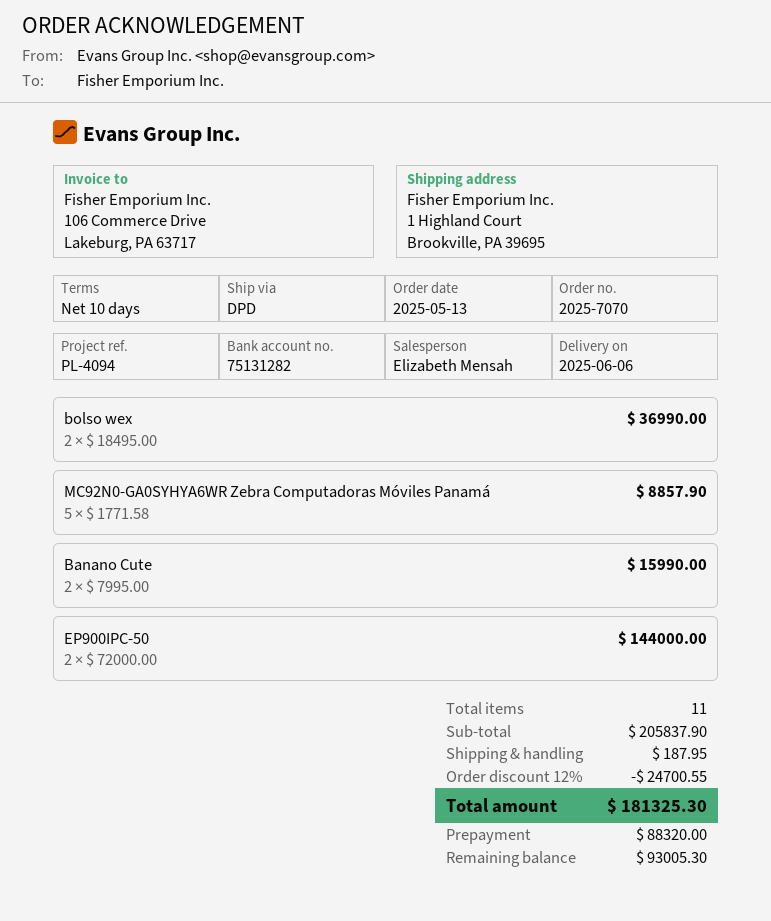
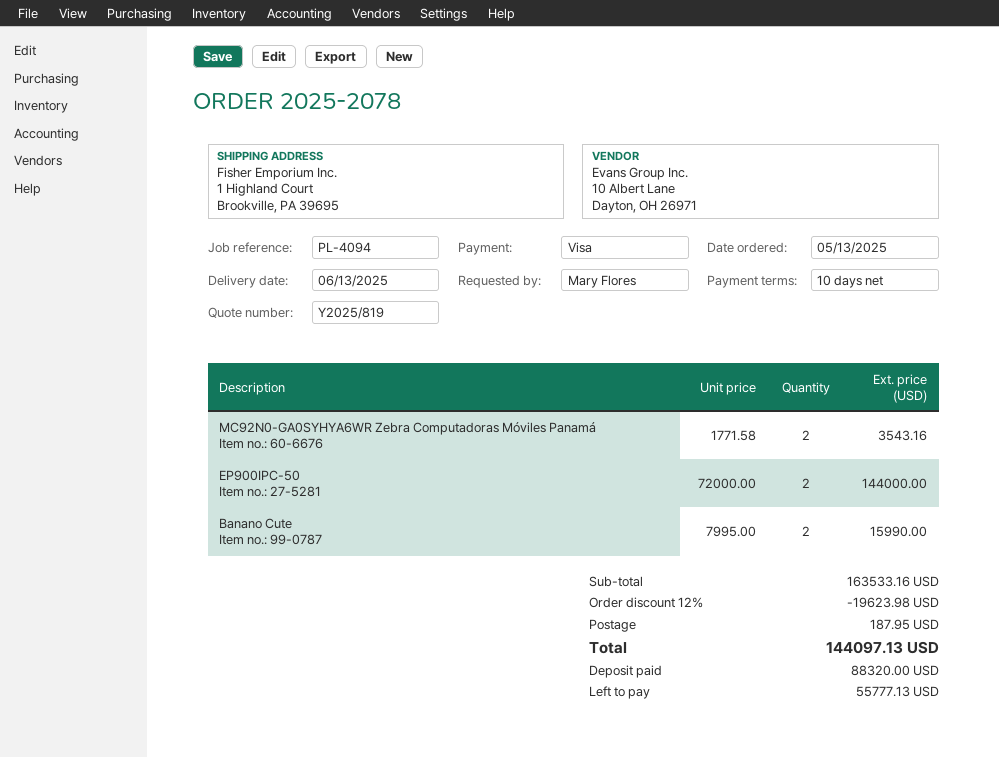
order number: 2025-7070 -> 2025-2078
delivery date: 2025-06-06 -> 2025-06-13
bolso wex: 2 x 18495.00 = 36990.00 -> none
MC92N0-GA0SYHYA6WR Zebra Computadoras Móviles Panamá: 5 x 1771.58 = 8857.90 -> 2 x 1771.58 = 3543.16
subtotal: 205837.90 -> 163533.16
discount: 12% = 24700.55 -> 12% = 19623.98
total: 181325.30 -> 144097.13
balance: 93005.30 -> 55777.13

